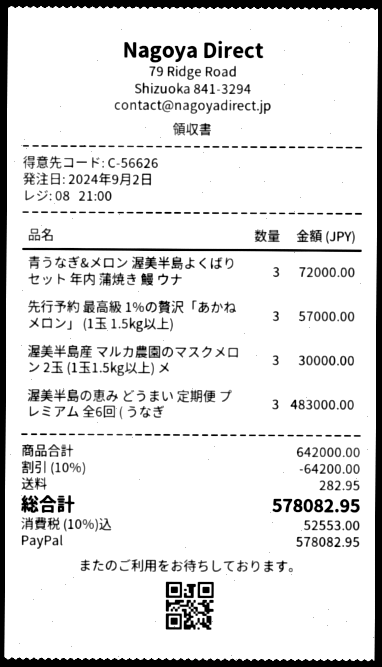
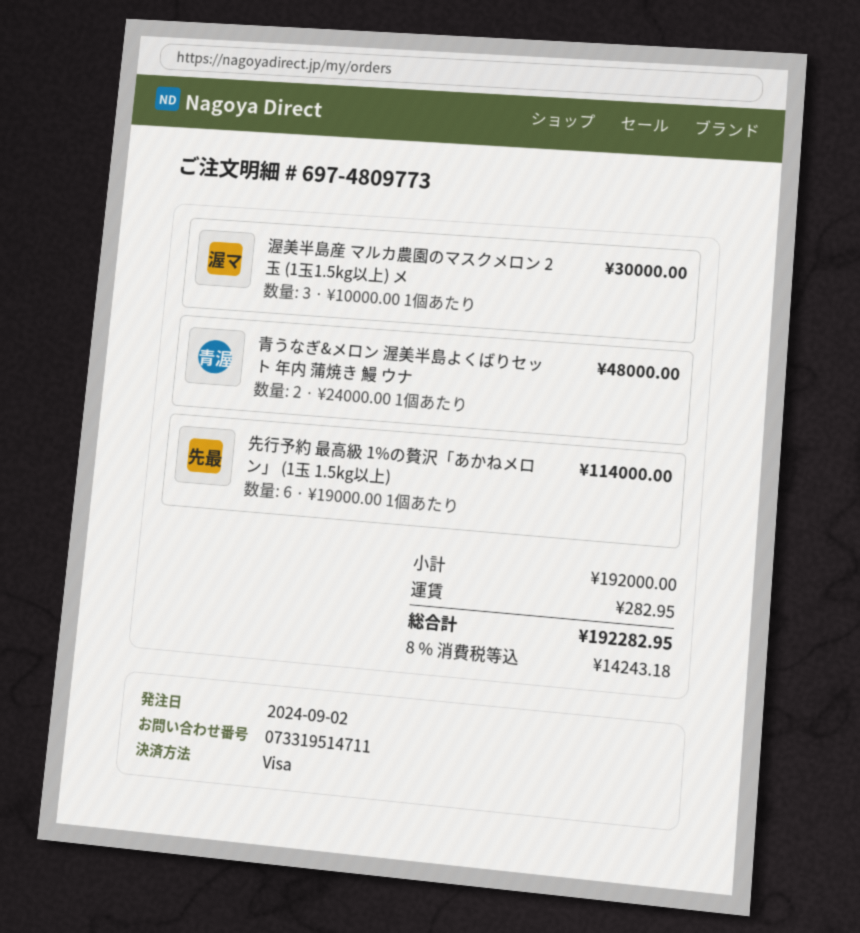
payment method: PayPal -> Visa
青うなぎ&メロン 渥美半島よくばりセット 年内 蒲焼き 鰻 ウナ: 3 for 72000.00 -> 2 for 48000.00
先行予約 最高級 1%の贅沢「あかねメロン」 (1玉 1.5kg以上): 3 for 57000.00 -> 6 for 114000.00
渥美半島の恵み どうまい 定期便 プレミアム 全6回 ( うなぎ: 3 for 483000.00 -> none
subtotal: 642000.00 -> 192000.00
discount: 10% = 64200.00 -> none
tax: 10% = 52553.00 -> 8% = 14243.18
total: 578082.95 -> 192282.95

